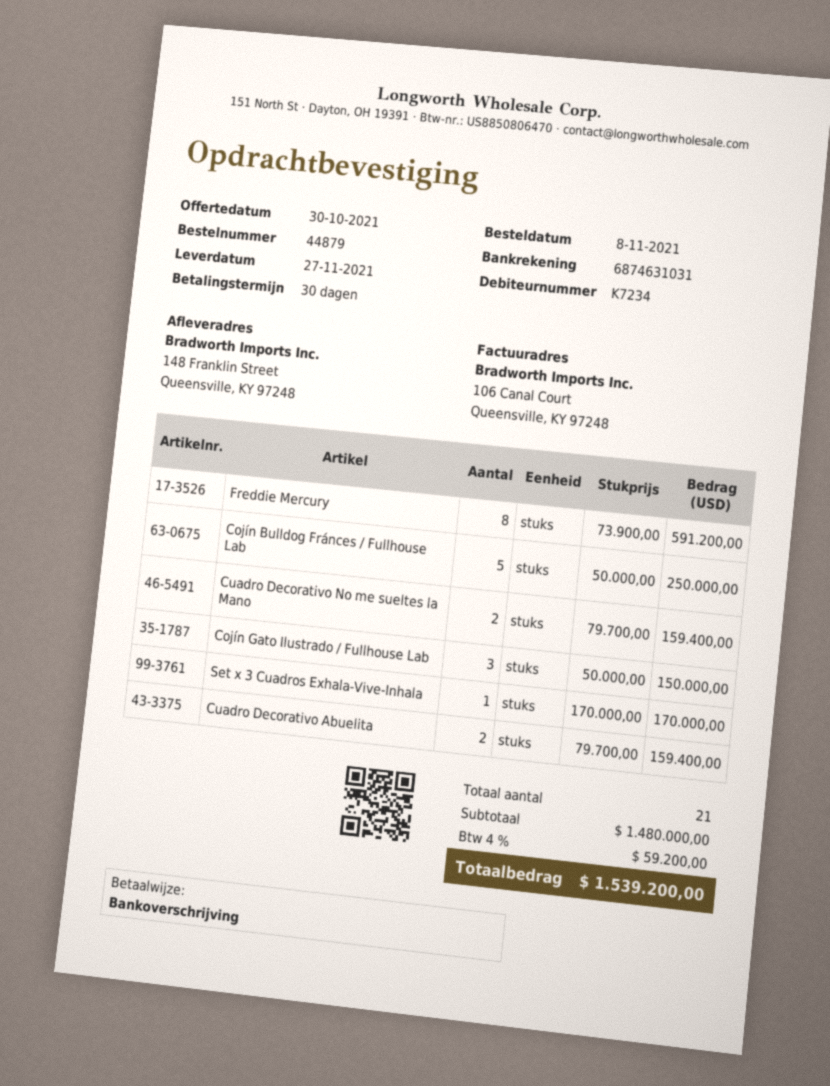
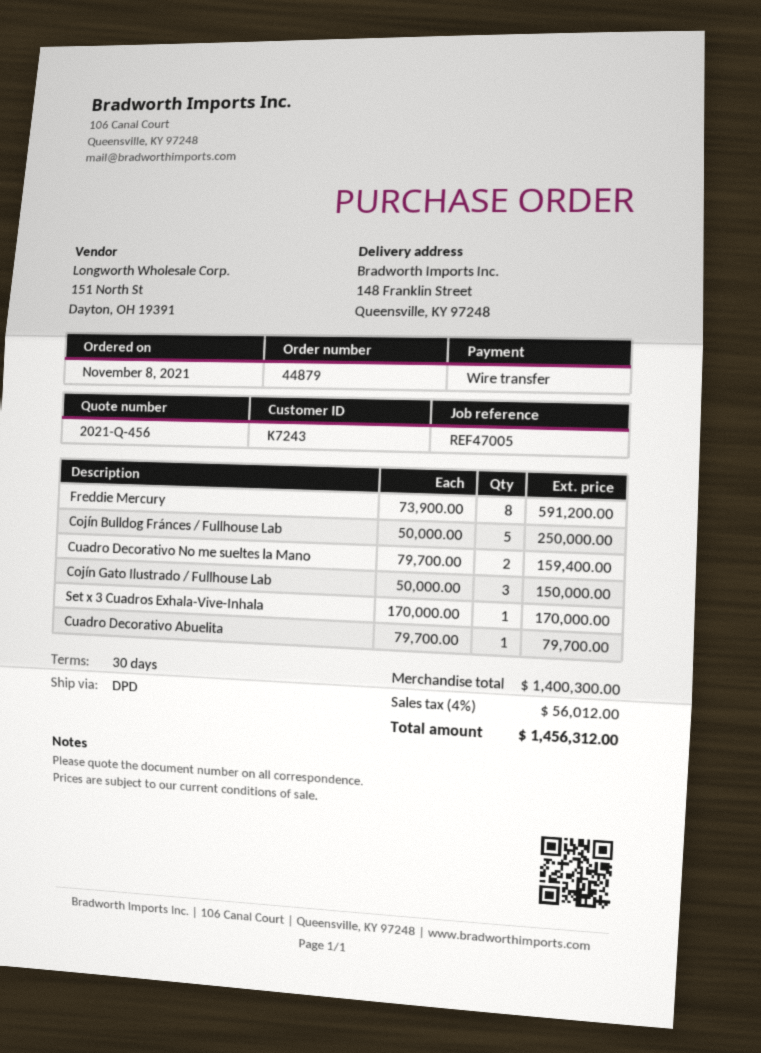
customer number: K7234 -> K7243
Cuadro Decorativo Abuelita: 2 x 79700.00 = 159400.00 -> 1 x 79700.00 = 79700.00
subtotal: 1480000.00 -> 1400300.00
tax: 4% = 59200.00 -> 4% = 56012.00
total: 1539200.00 -> 1456312.00

